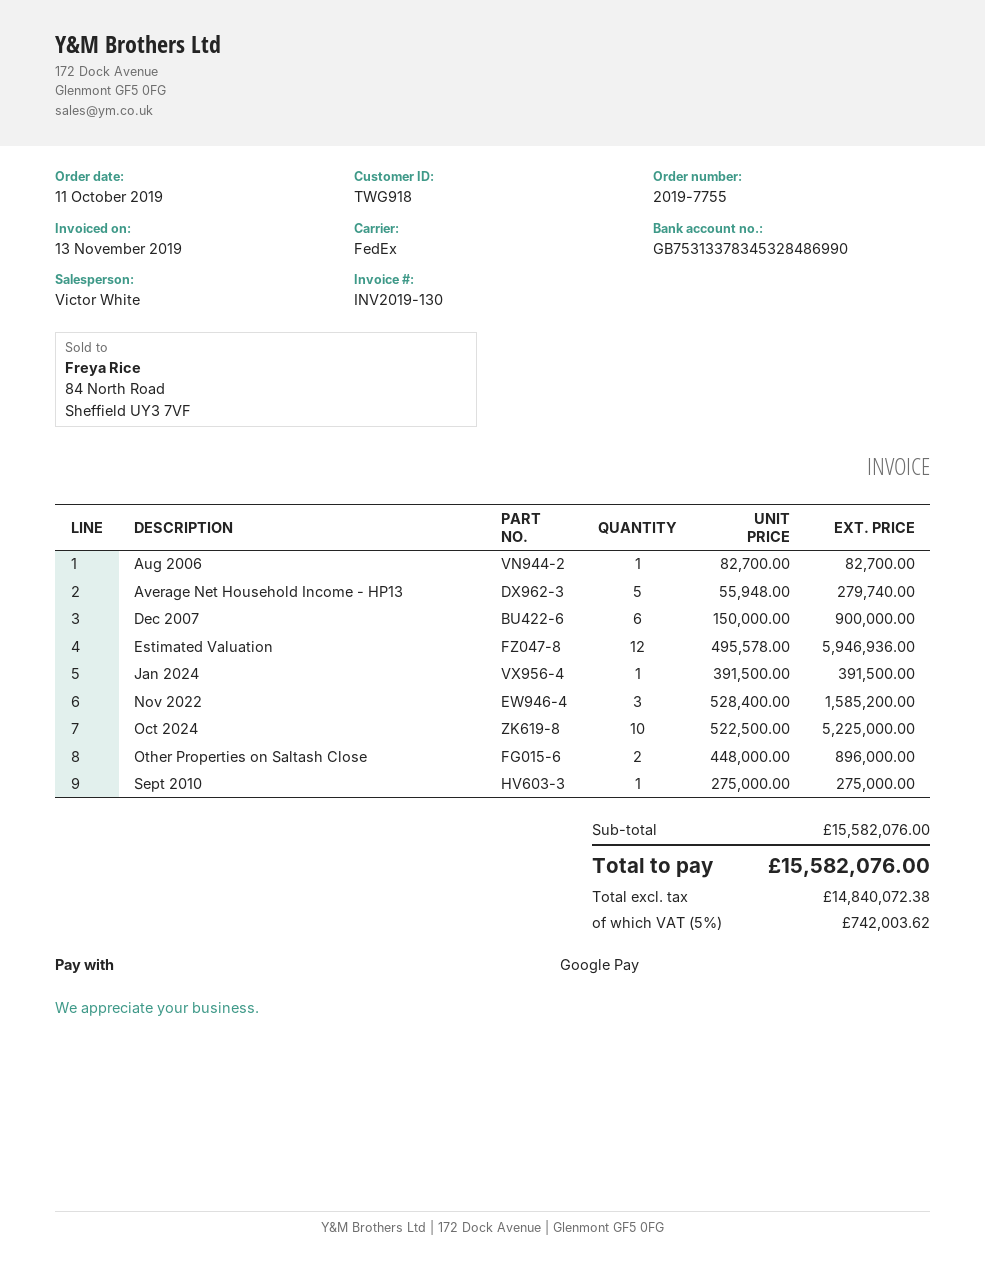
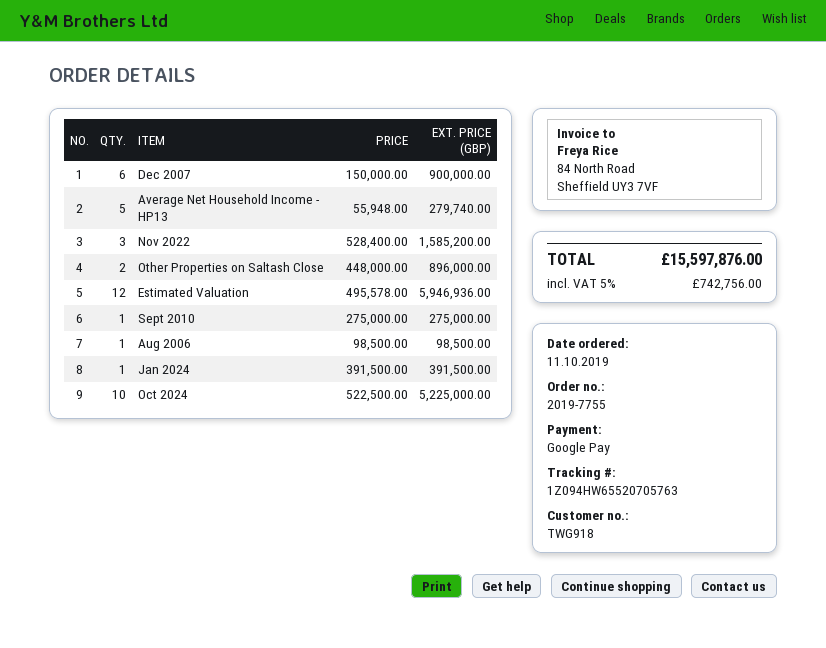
Aug 2006: 1 x 82700.00 = 82700.00 -> 1 x 98500.00 = 98500.00
tax: 5% = 742003.62 -> 5% = 742756.00
total: 15582076.00 -> 15597876.00

